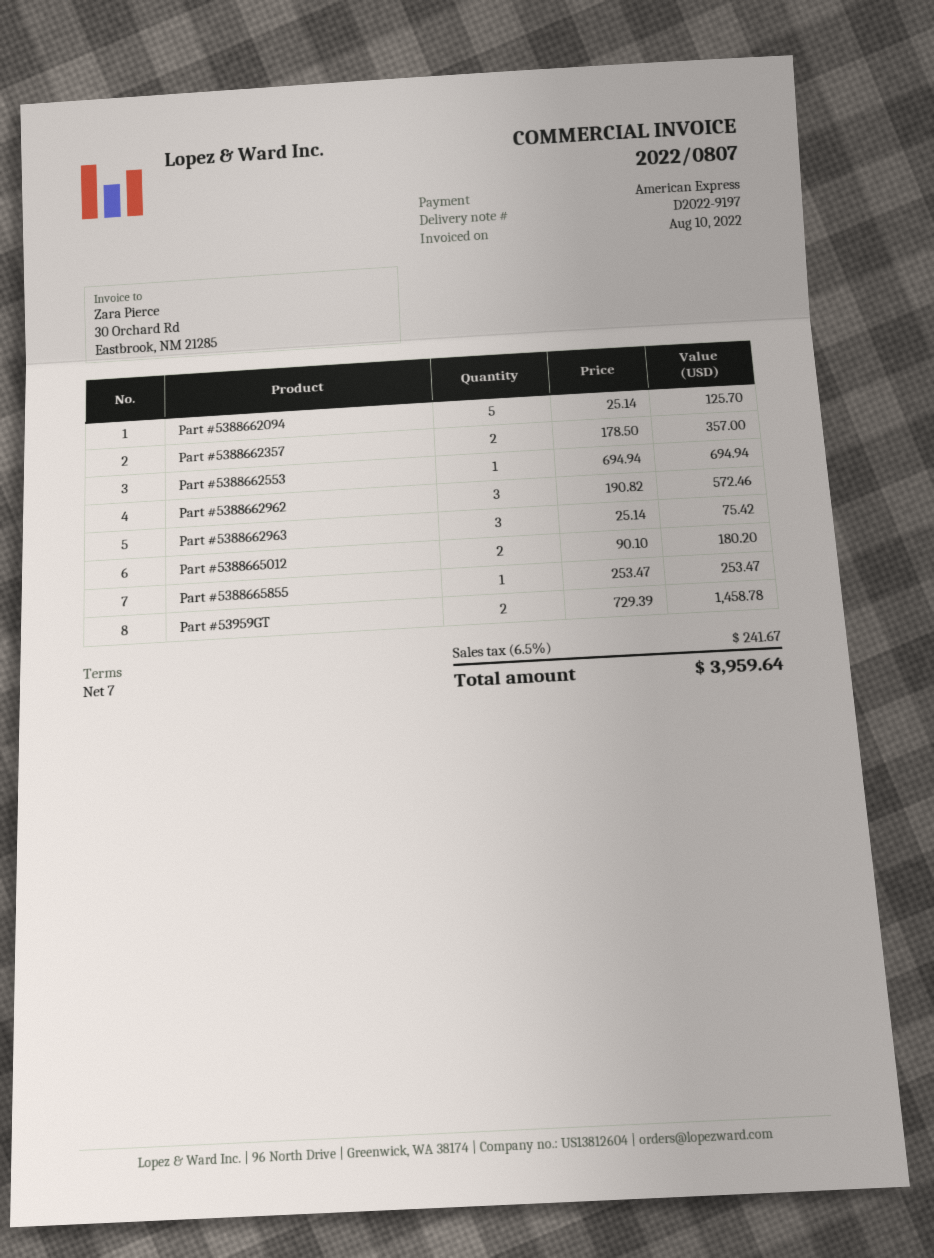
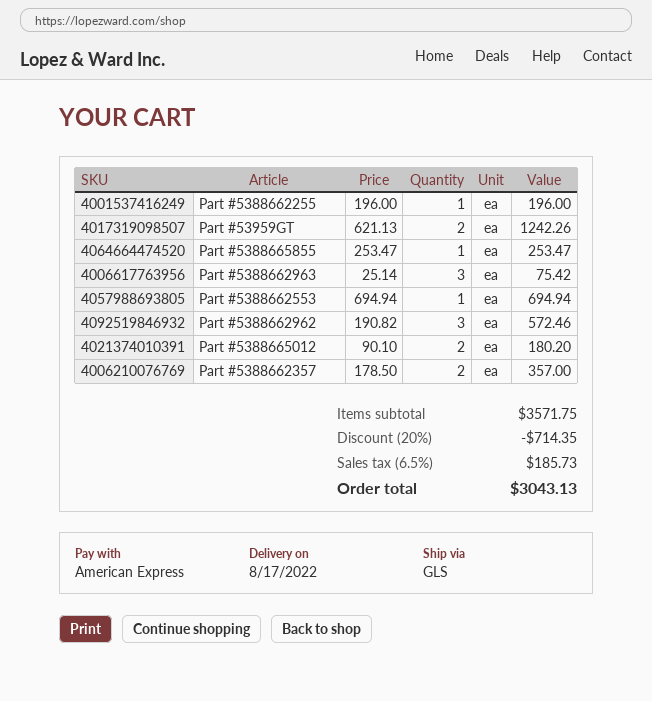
Part #5388662094: 5 x 25.14 = 125.70 -> none
Part #53959GT: 2 x 729.39 = 1458.78 -> 2 x 621.13 = 1242.26
Part #5388662255: none -> 1 x 196.00 = 196.00
discount: none -> 20% = 714.35
tax: 6.5% = 241.67 -> 6.5% = 185.73
total: 3959.64 -> 3043.13

